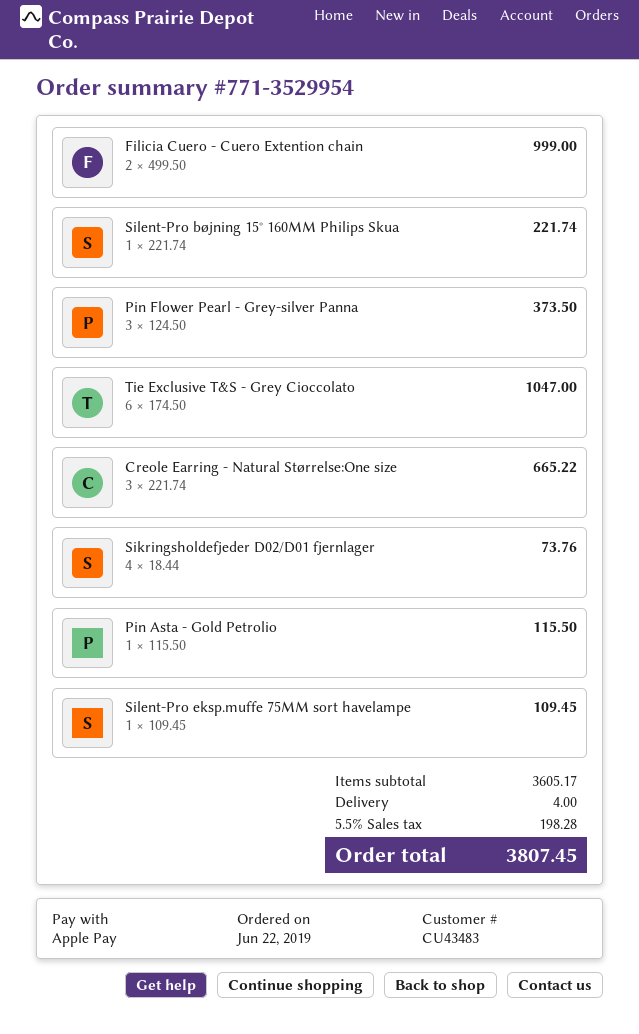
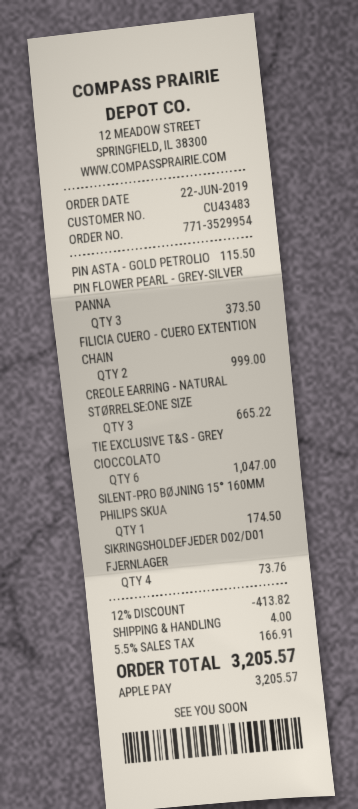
Silent-Pro bøjning 15° 160MM Philips Skua: 1 for 221.74 -> 1 for 174.50
Silent-Pro eksp.muffe 75MM sort havelampe: 1 for 109.45 -> none
discount: none -> 12% = 413.82
tax: 5.5% = 198.28 -> 5.5% = 166.91
total: 3807.45 -> 3205.57

